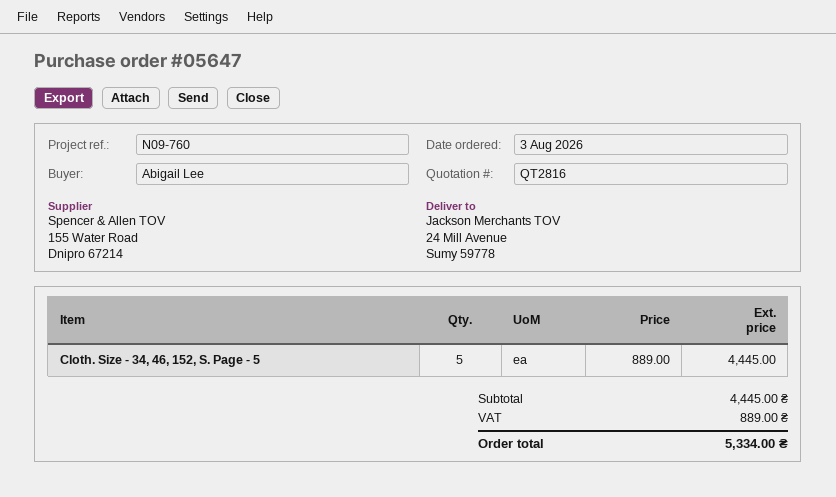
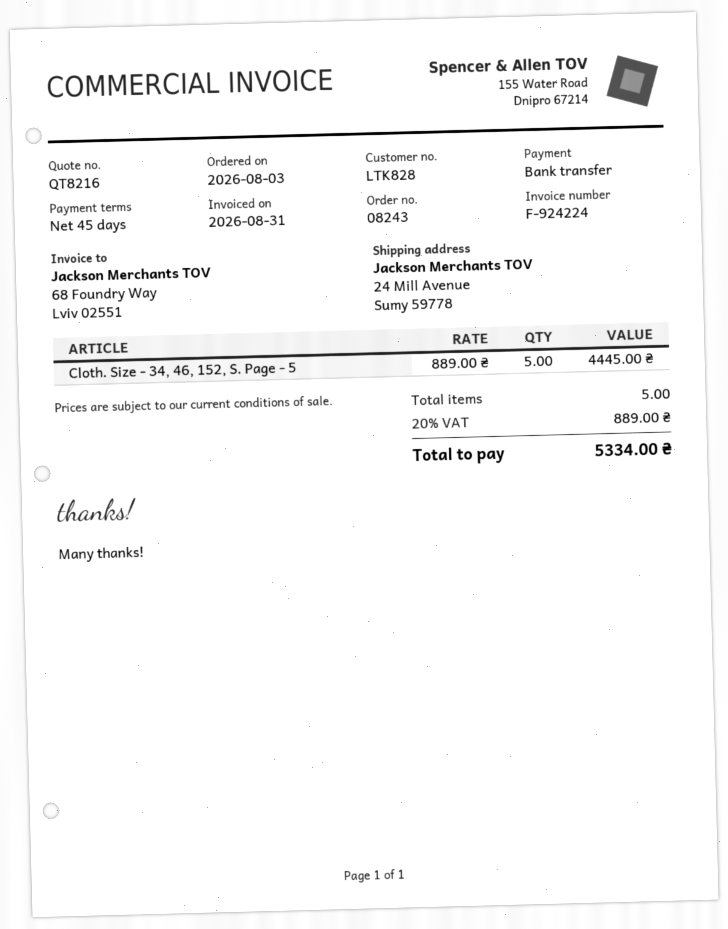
quote number: QT2816 -> QT8216
order number: 05647 -> 08243

